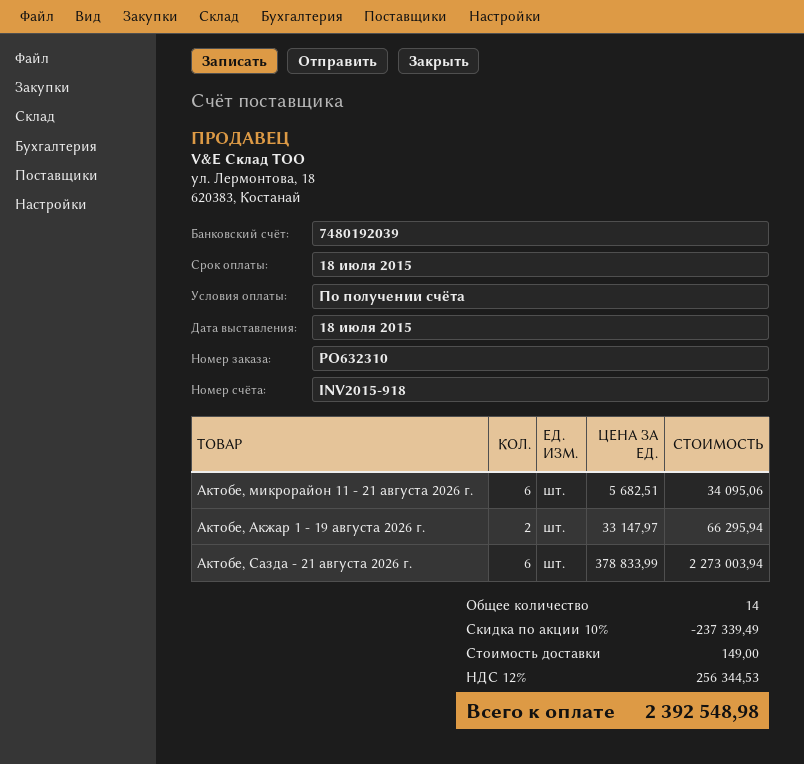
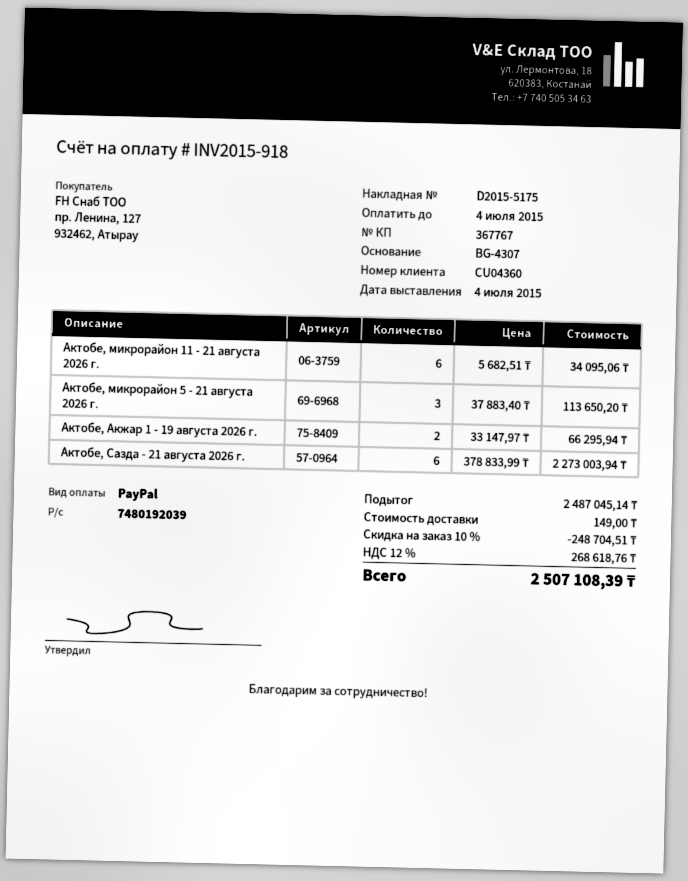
invoice date: 2015-07-18 -> 2015-07-04
due date: 2015-07-18 -> 2015-07-04
Актобе, микрорайон 5 - 21 августа 2026 г.: none -> 3 x 37883.40 = 113650.20
discount: 10% = 237339.49 -> 10% = 248704.51
tax: 12% = 256344.53 -> 12% = 268618.76
total: 2392548.98 -> 2507108.39

